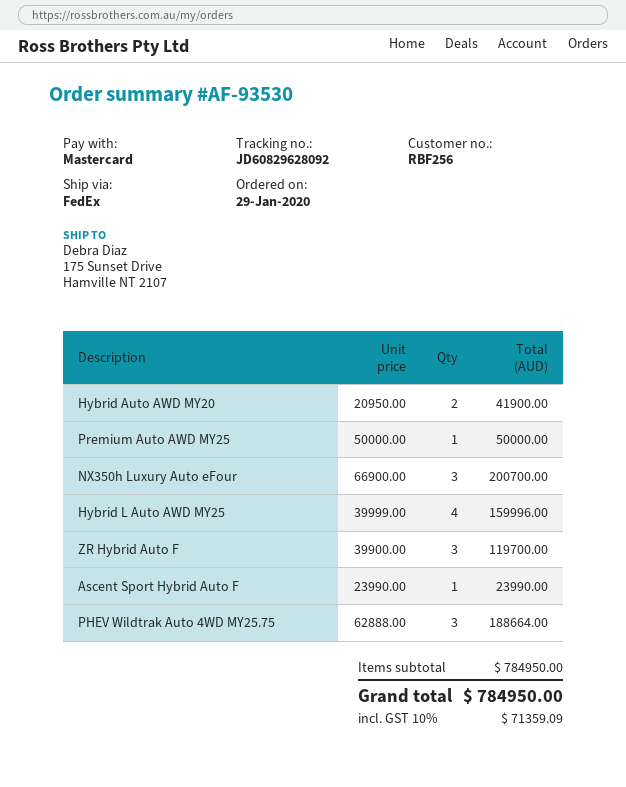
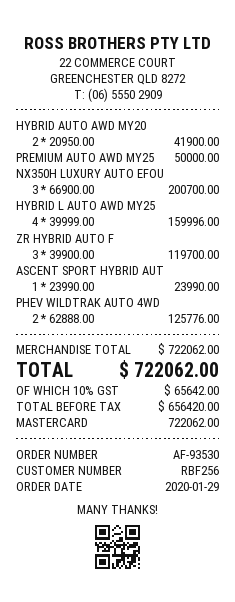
PHEV Wildtrak Auto 4WD MY25.75: 3 x 62888.00 = 188664.00 -> 2 x 62888.00 = 125776.00
subtotal: 784950.00 -> 722062.00
tax: 10% = 71359.09 -> 10% = 65642.00
total: 784950.00 -> 722062.00

